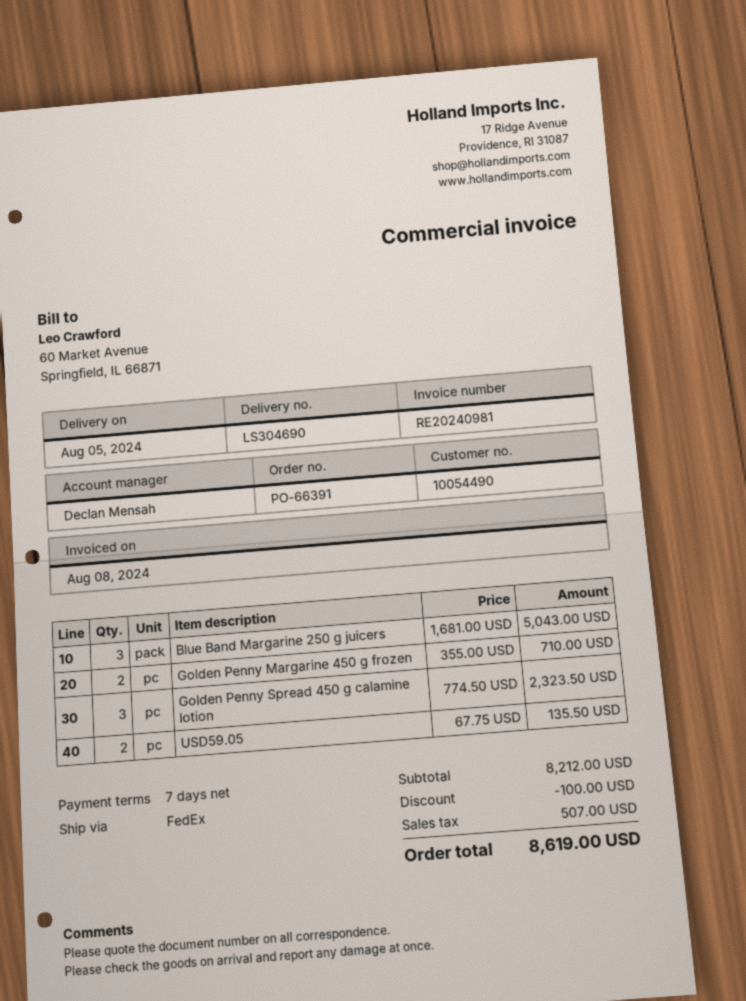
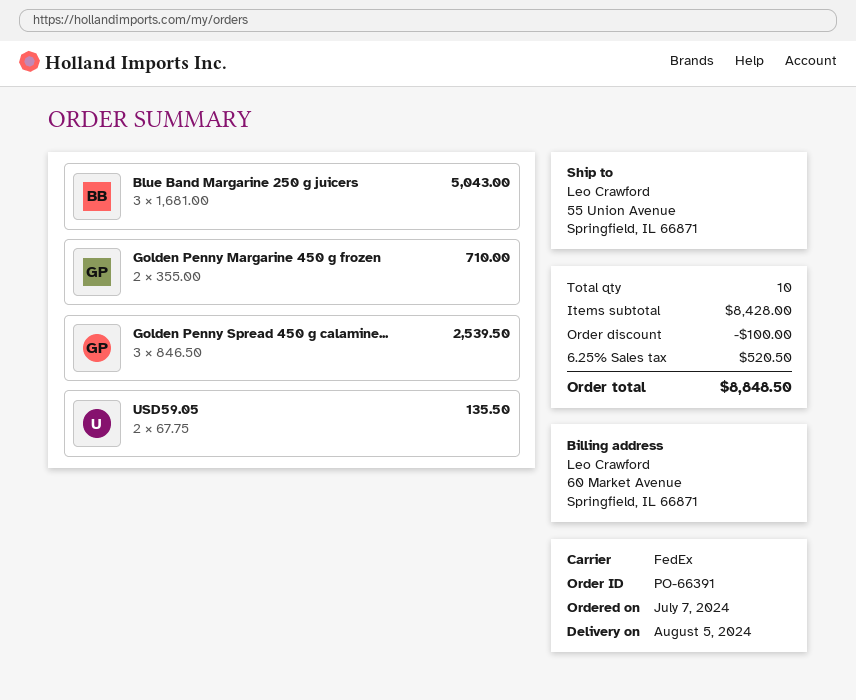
Golden Penny Spread 450 g calamine lotion: 3 x 774.50 = 2323.50 -> 3 x 846.50 = 2539.50
subtotal: 8212.00 -> 8428.00
tax: 507.00 -> 520.50
total: 8619.00 -> 8848.50

